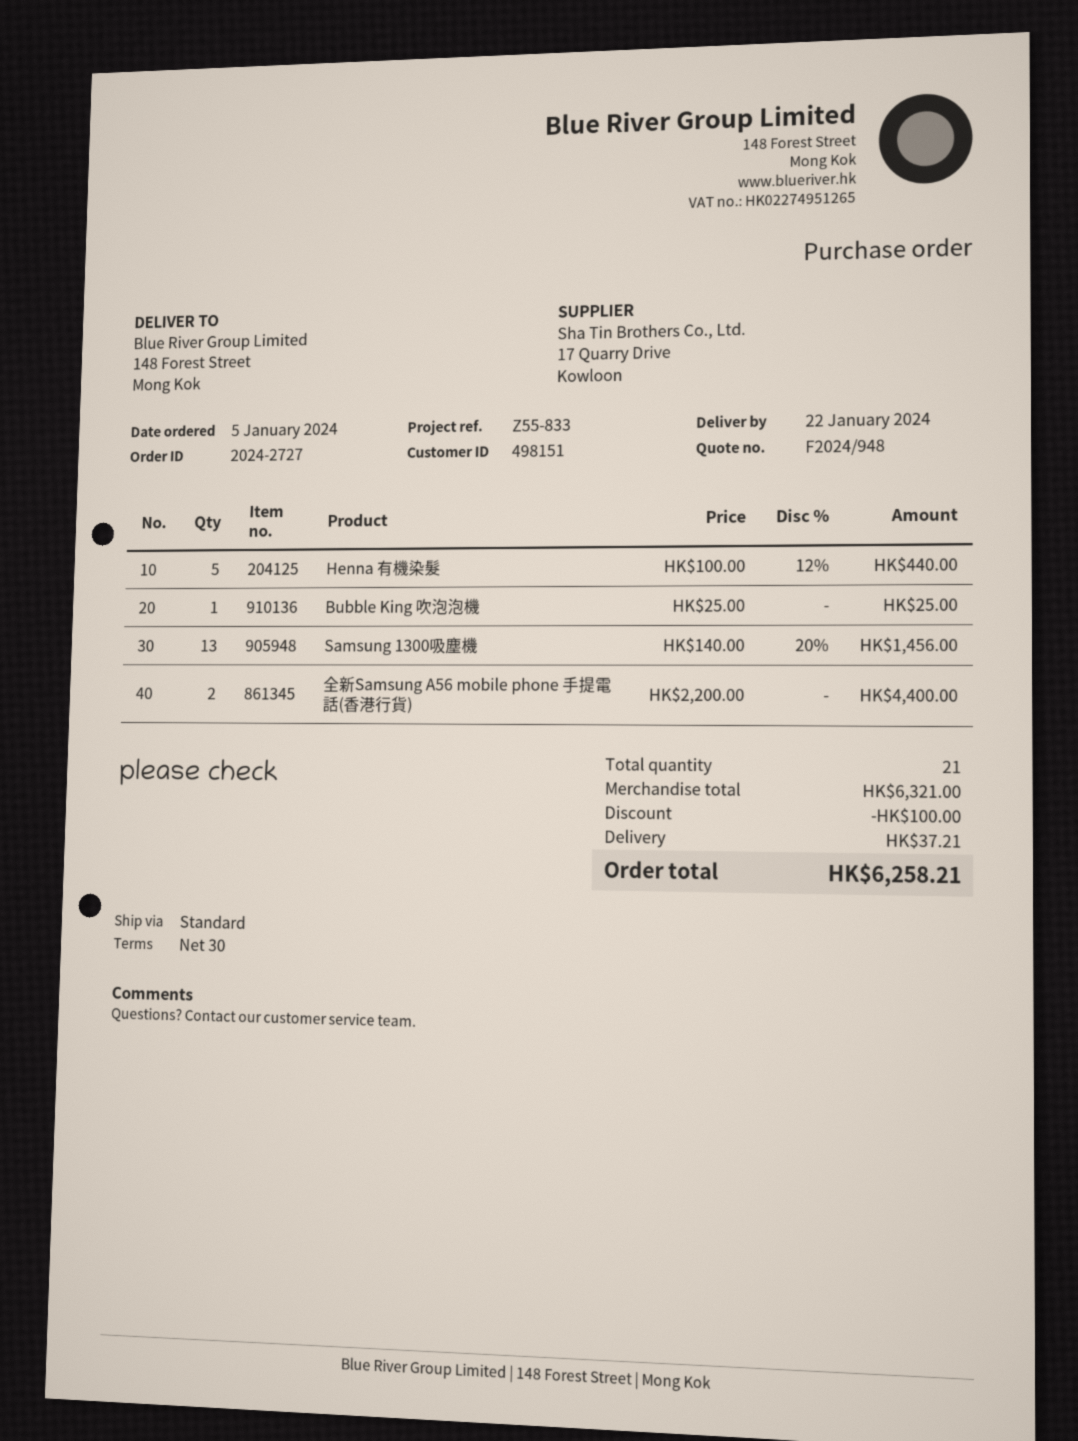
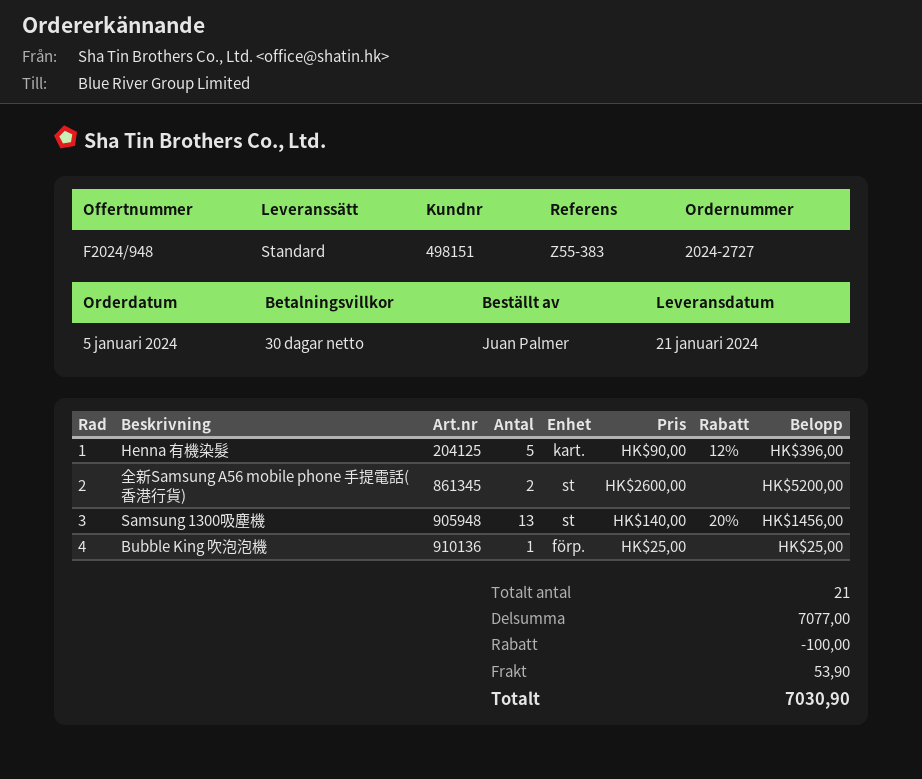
delivery date: 2024-01-22 -> 2024-01-21
reference: Z55-833 -> Z55-383
Henna 有機染髮: 5 x 100.00 - 12% = 440.00 -> 5 x 90.00 - 12% = 396.00
全新Samsung A56 mobile phone 手提電話(香港行貨): 2 x 2200.00 = 4400.00 -> 2 x 2600.00 = 5200.00
subtotal: 6321.00 -> 7077.00
shipping: 37.21 -> 53.90
total: 6258.21 -> 7030.90

